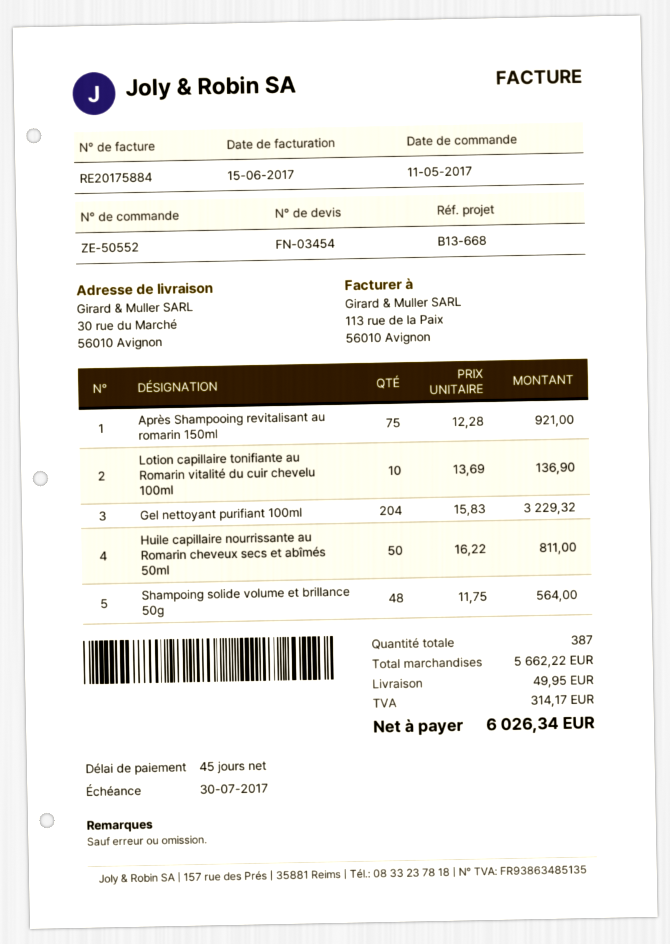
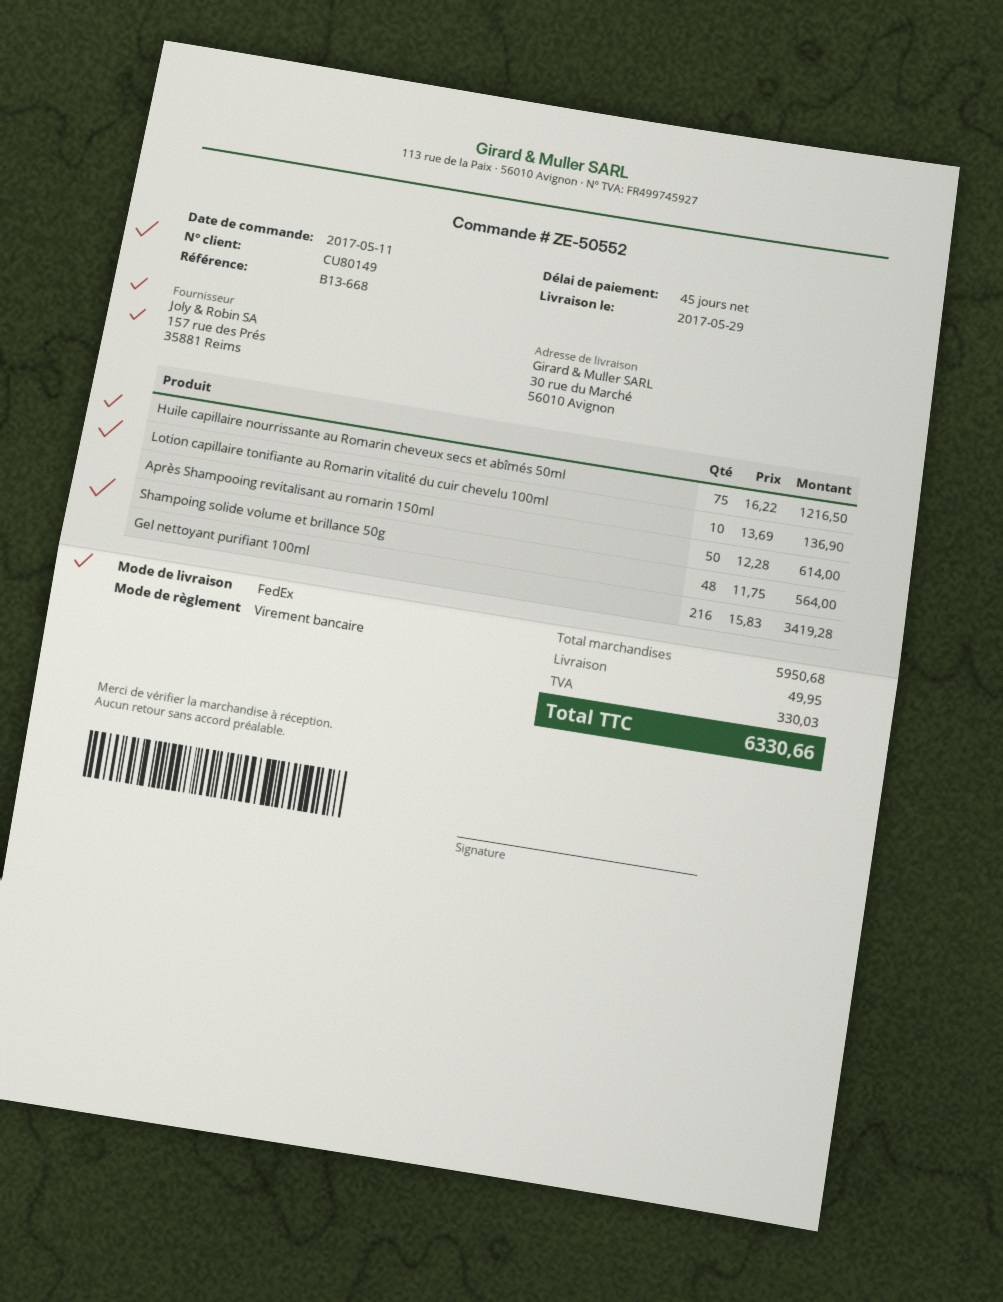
Après Shampooing revitalisant au romarin 150ml: 75 x 12.28 = 921.00 -> 50 x 12.28 = 614.00
Gel nettoyant purifiant 100ml: 204 x 15.83 = 3229.32 -> 216 x 15.83 = 3419.28
Huile capillaire nourrissante au Romarin cheveux secs et abîmés 50ml: 50 x 16.22 = 811.00 -> 75 x 16.22 = 1216.50
subtotal: 5662.22 -> 5950.68
tax: 314.17 -> 330.03
total: 6026.34 -> 6330.66

